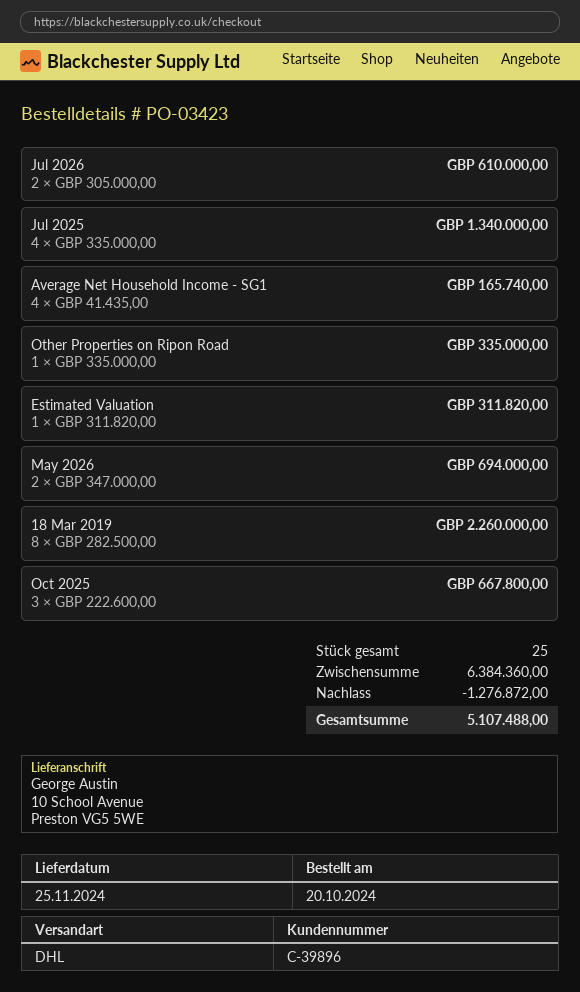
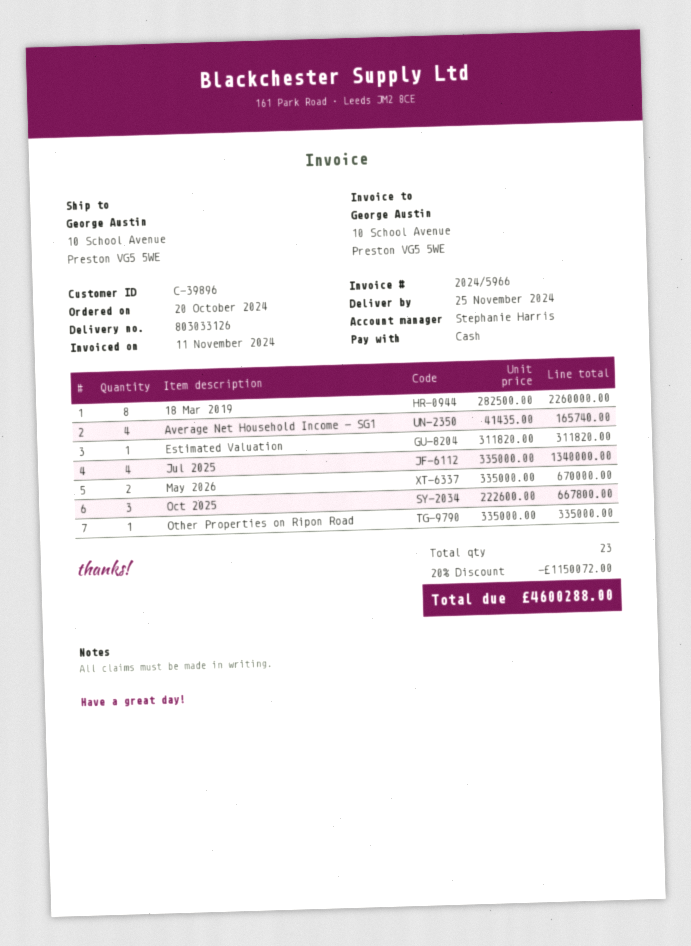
Jul 2026: 2 x 305000.00 = 610000.00 -> none
May 2026: 2 x 347000.00 = 694000.00 -> 2 x 335000.00 = 670000.00
total quantity: 25 -> 23
discount: 1276872.00 -> 1150072.00
total: 5107488.00 -> 4600288.00

